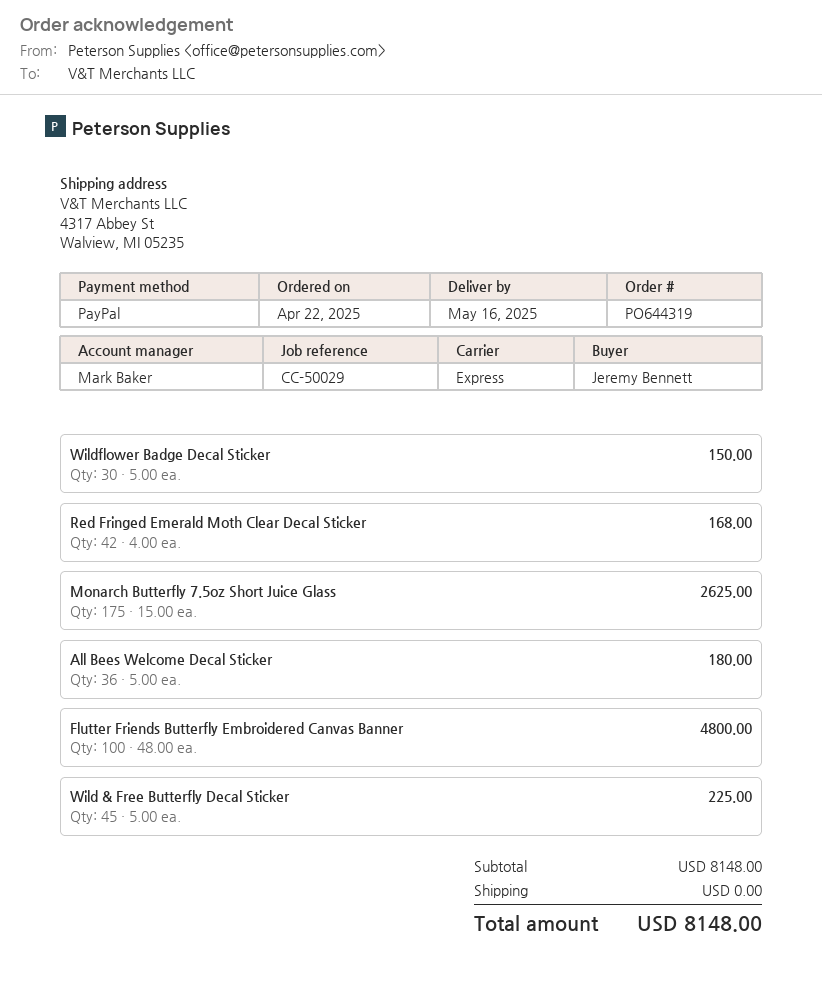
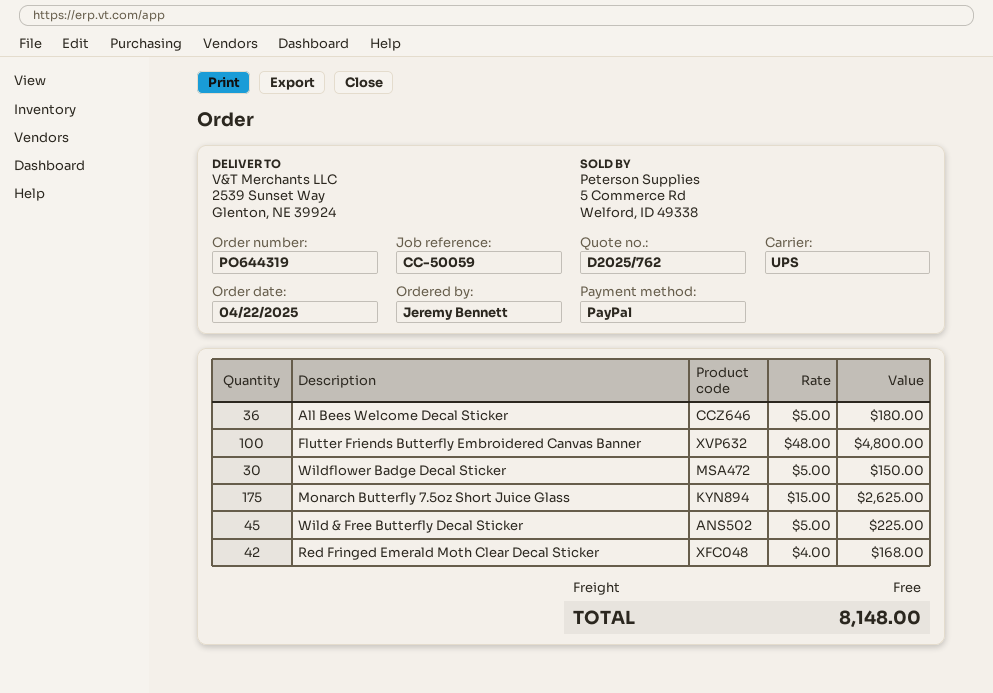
reference: CC-50029 -> CC-50059
shipping method: express -> UPS
ship to: 4317 Abbey St, Walview, MI 05235 -> 2539 Sunset Way, Glenton, NE 39924

